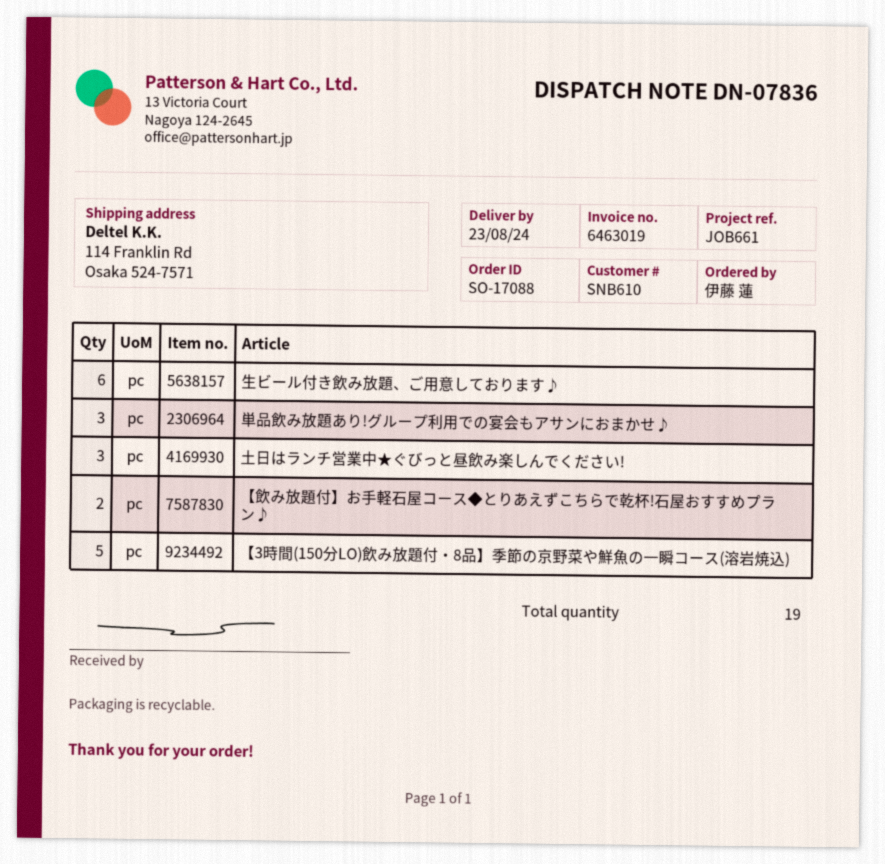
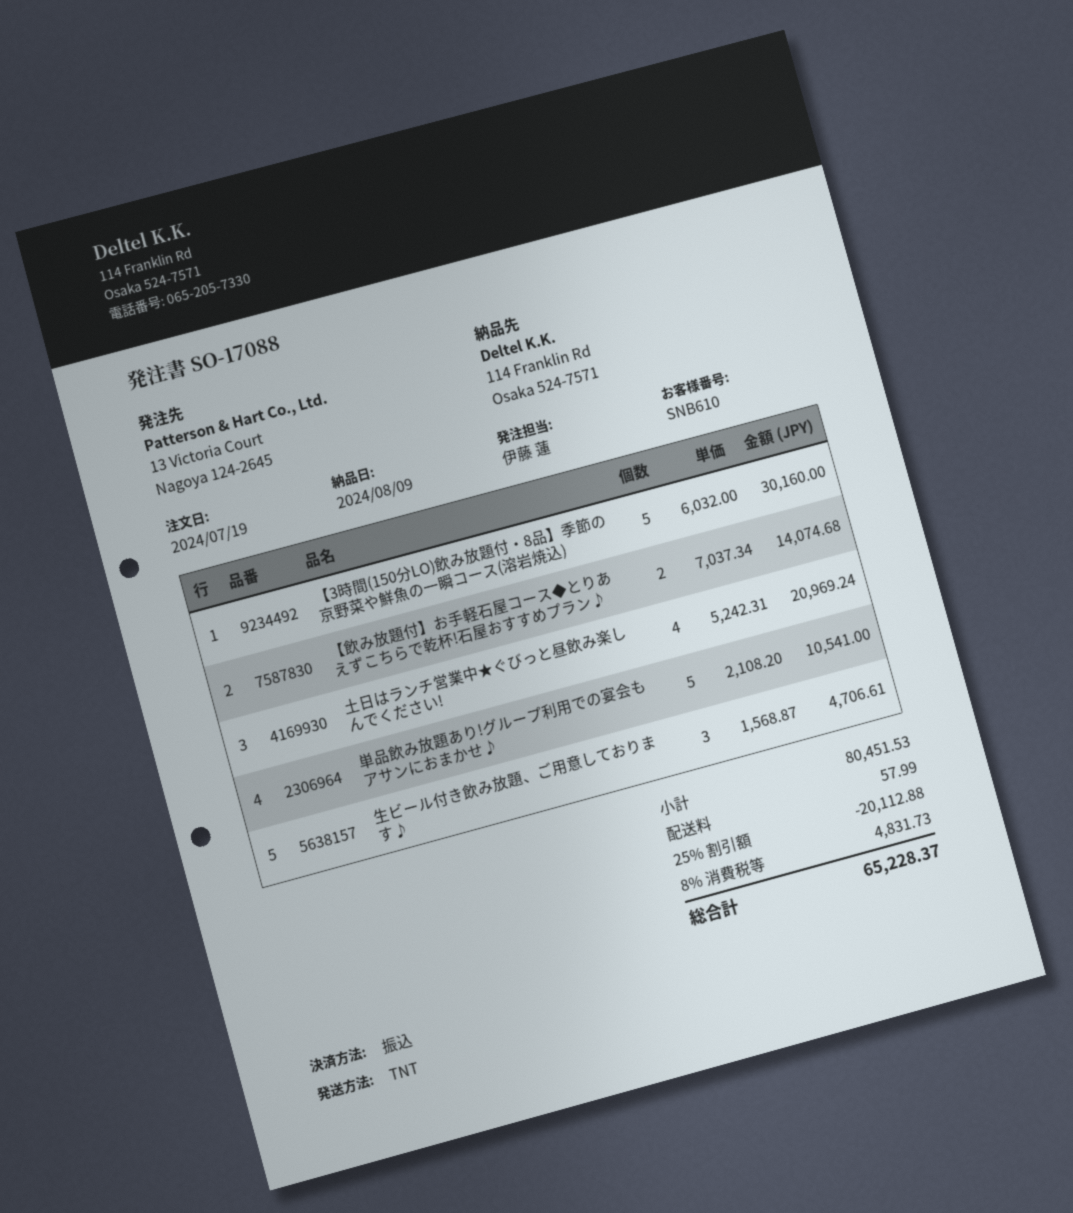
delivery date: 2024-08-23 -> 2024-08-09
生ビール付き飲み放題、ご用意しております♪: 6 -> 3
単品飲み放題あり!グループ利用での宴会もアサンにおまかせ♪: 3 -> 5
土日はランチ営業中★ぐびっと昼飲み楽しんでください!: 3 -> 4

